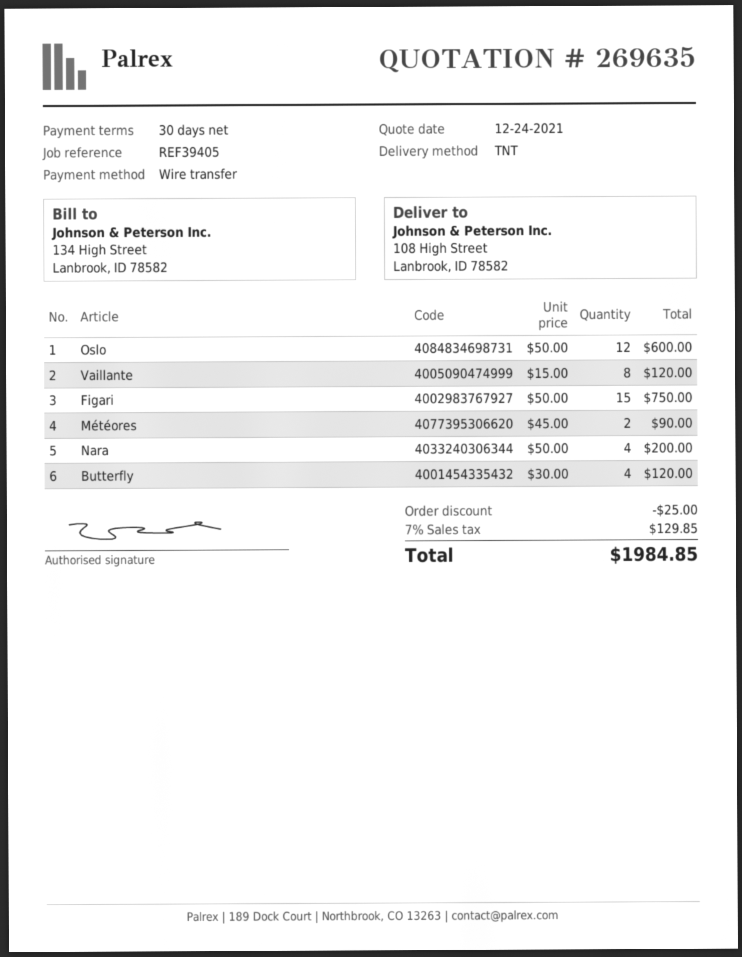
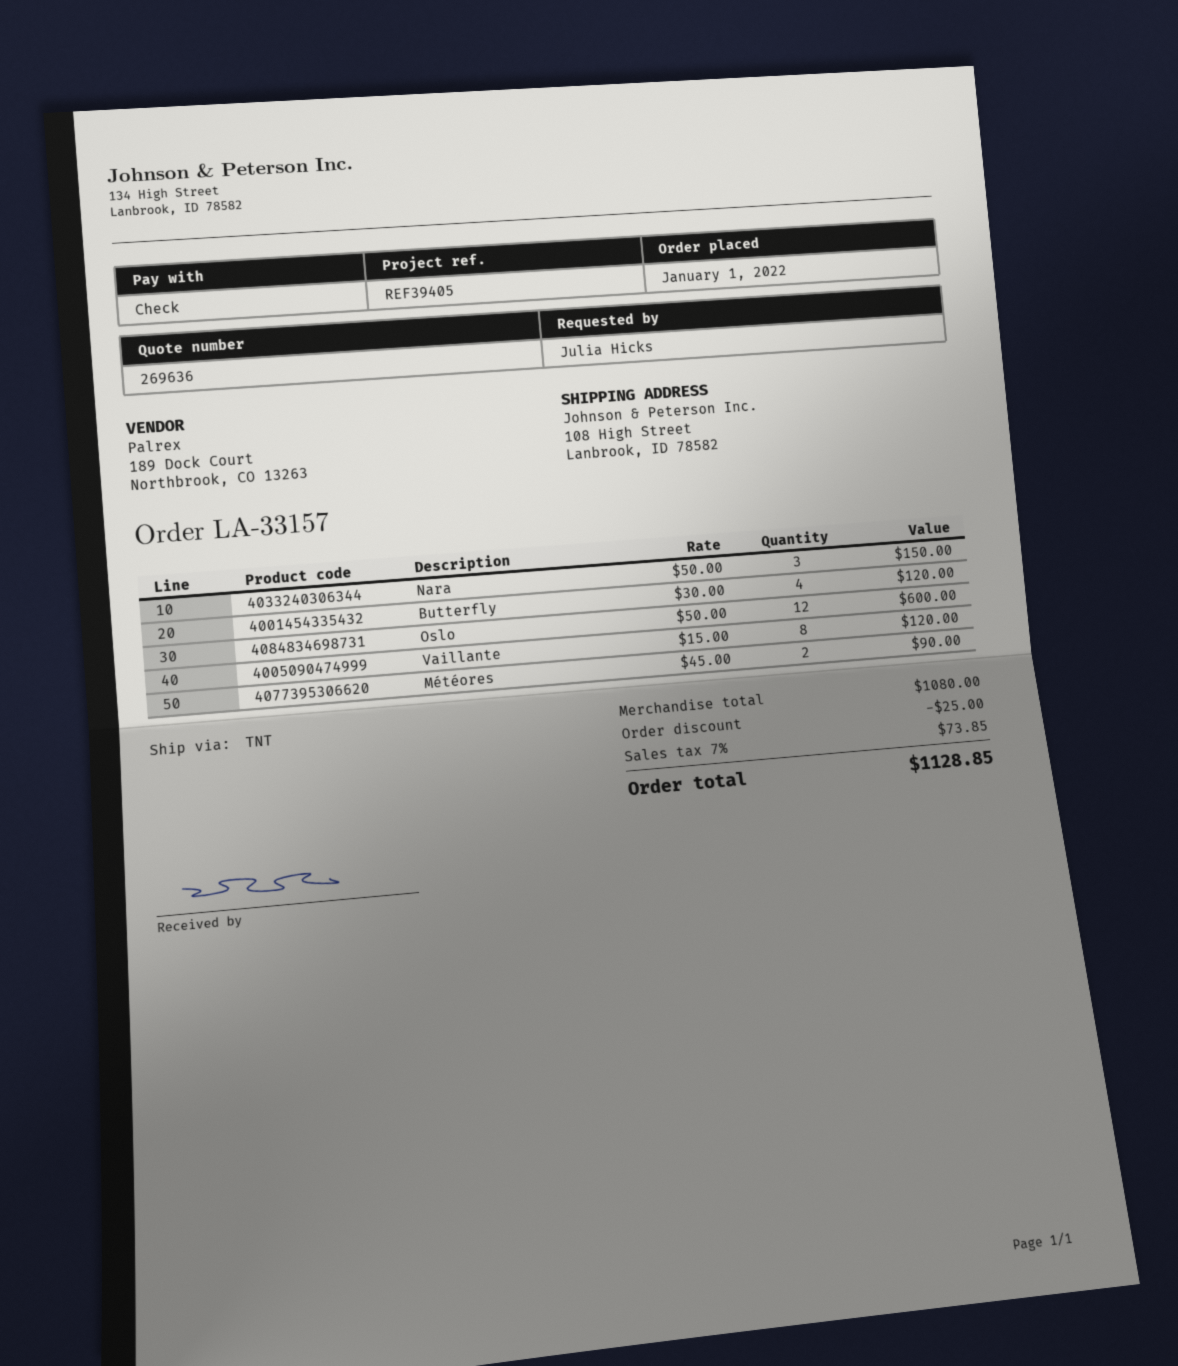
quote number: 269635 -> 269636
payment method: bank transfer -> cheque
Figari: 15 x 50.00 = 750.00 -> none
Nara: 4 x 50.00 = 200.00 -> 3 x 50.00 = 150.00
tax: 7% = 129.85 -> 7% = 73.85
total: 1984.85 -> 1128.85

